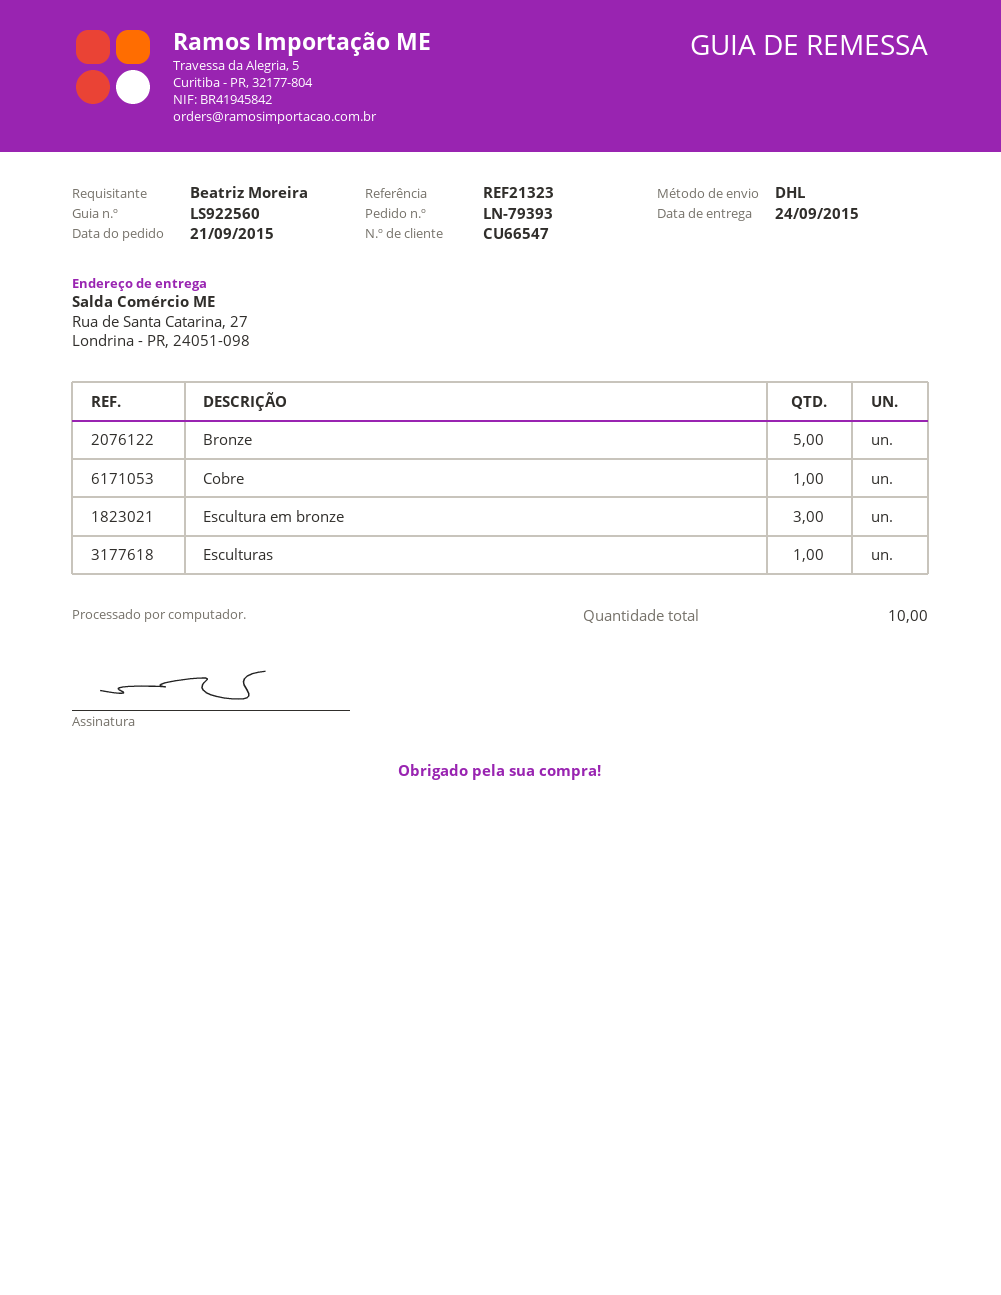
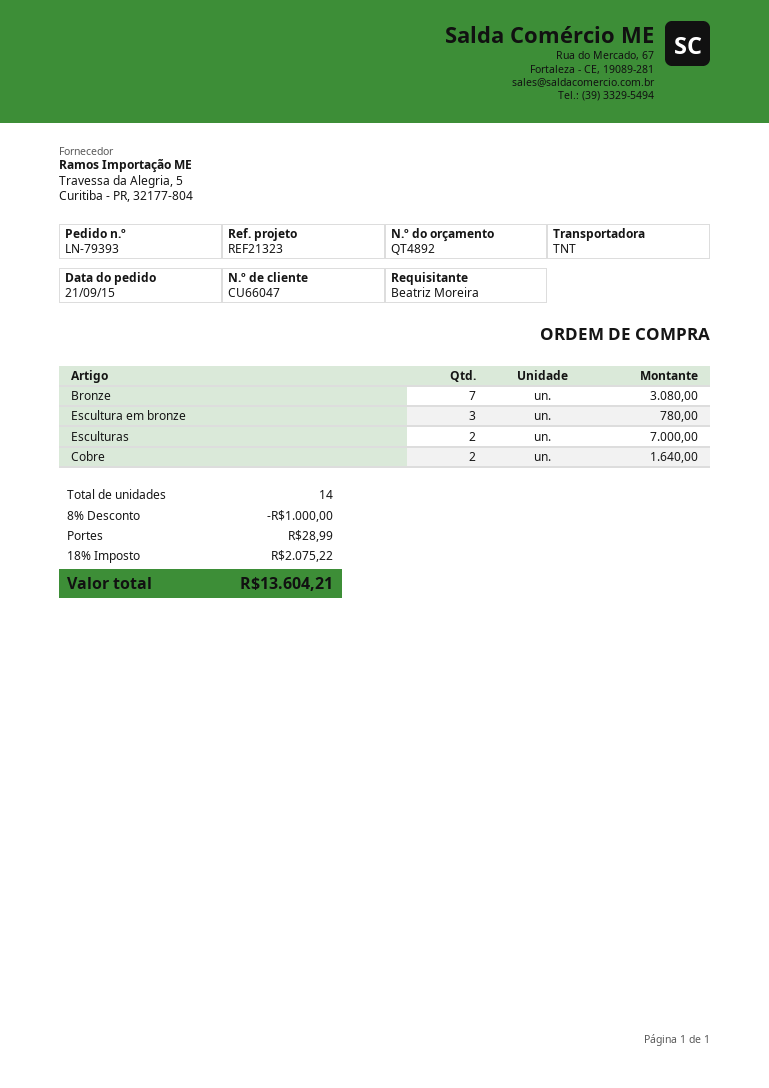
customer number: CU66547 -> CU66047
shipping method: DHL -> TNT
Bronze: 5 -> 7
Cobre: 1 -> 2
Esculturas: 1 -> 2
total quantity: 10 -> 14

